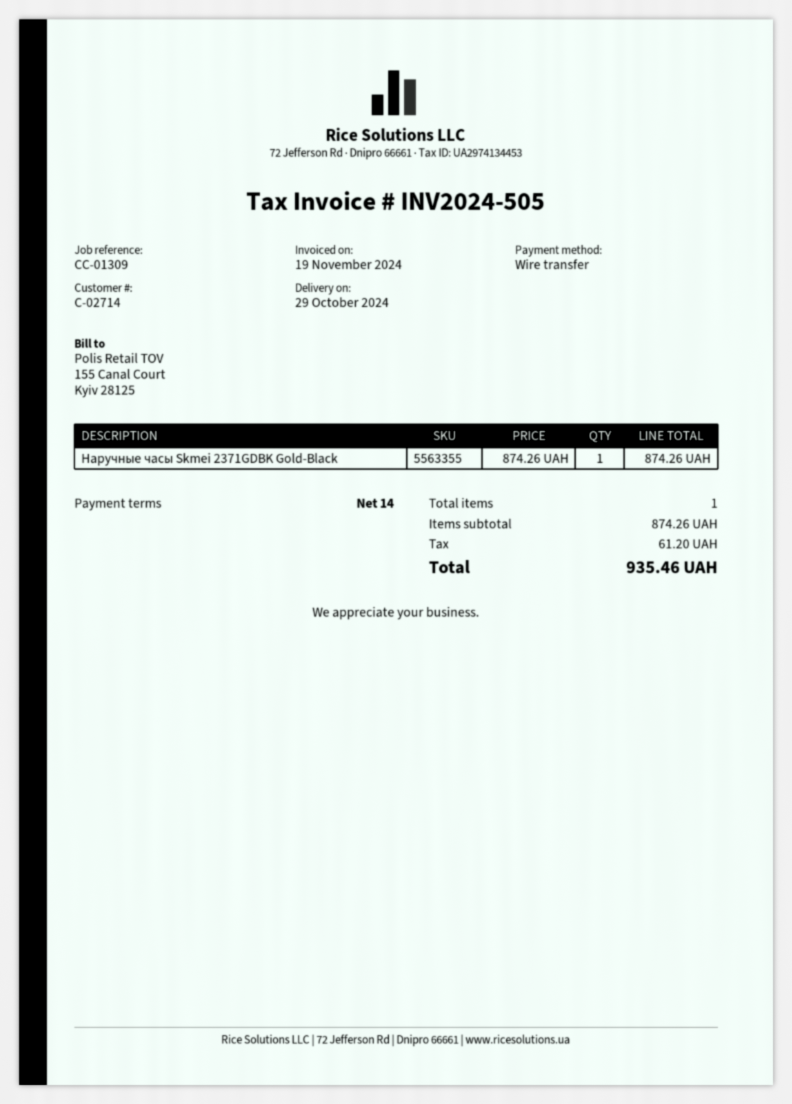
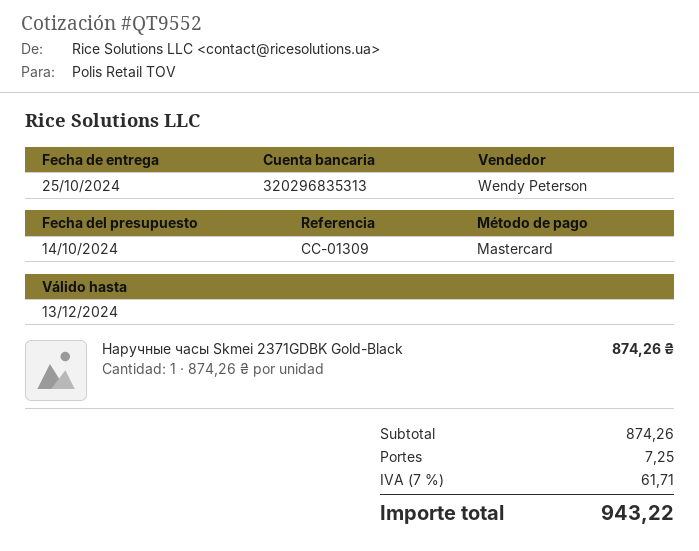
delivery date: 2024-10-29 -> 2024-10-25
payment method: bank transfer -> Mastercard
shipping: none -> 7.25
tax: 61.20 -> 61.71
total: 935.46 -> 943.22

